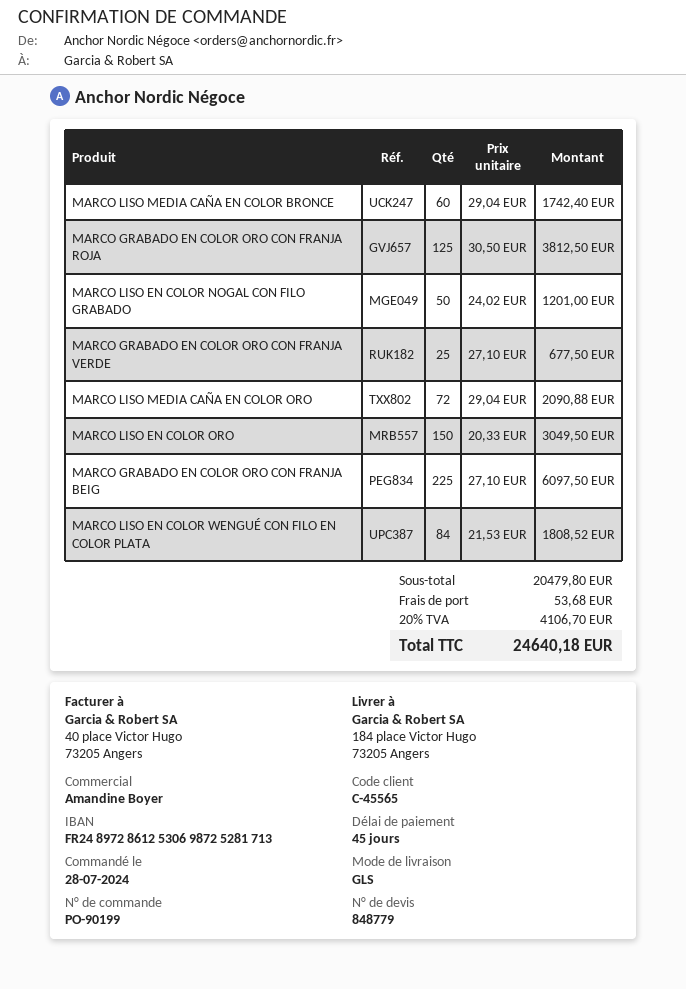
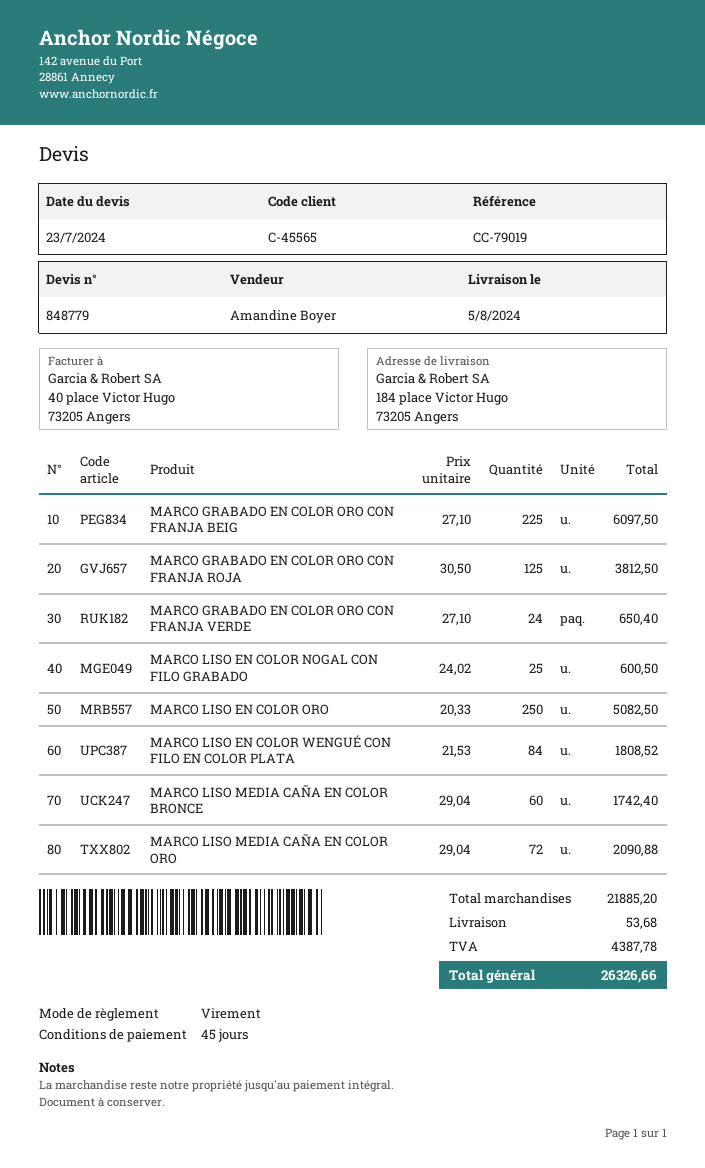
MARCO LISO EN COLOR NOGAL CON FILO GRABADO: 50 x 24.02 = 1201.00 -> 25 x 24.02 = 600.50
MARCO GRABADO EN COLOR ORO CON FRANJA VERDE: 25 x 27.10 = 677.50 -> 24 x 27.10 = 650.40
MARCO LISO EN COLOR ORO: 150 x 20.33 = 3049.50 -> 250 x 20.33 = 5082.50
subtotal: 20479.80 -> 21885.20
tax: 4106.70 -> 4387.78
total: 24640.18 -> 26326.66

